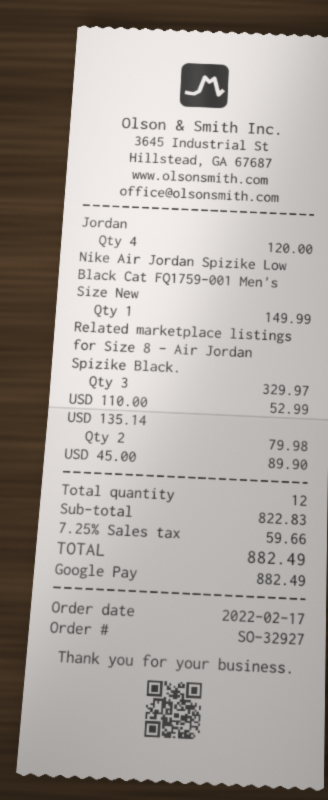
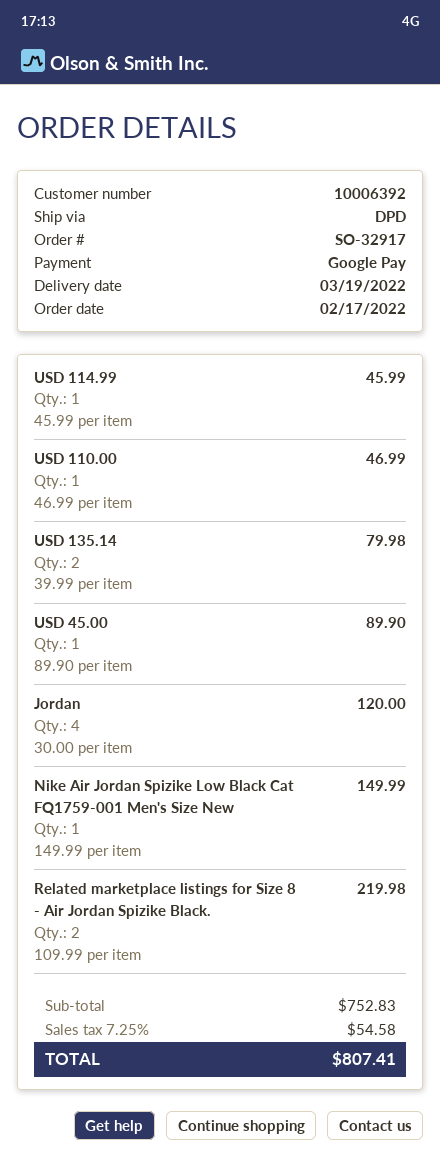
order number: SO-32927 -> SO-32917
Related marketplace listings for Size 8 - Air Jordan Spizike Black.: 3 for 329.97 -> 2 for 219.98
USD 110.00: 1 for 52.99 -> 1 for 46.99
USD 114.99: none -> 1 for 45.99
subtotal: 822.83 -> 752.83
tax: 7.25% = 59.66 -> 7.25% = 54.58
total: 882.49 -> 807.41

